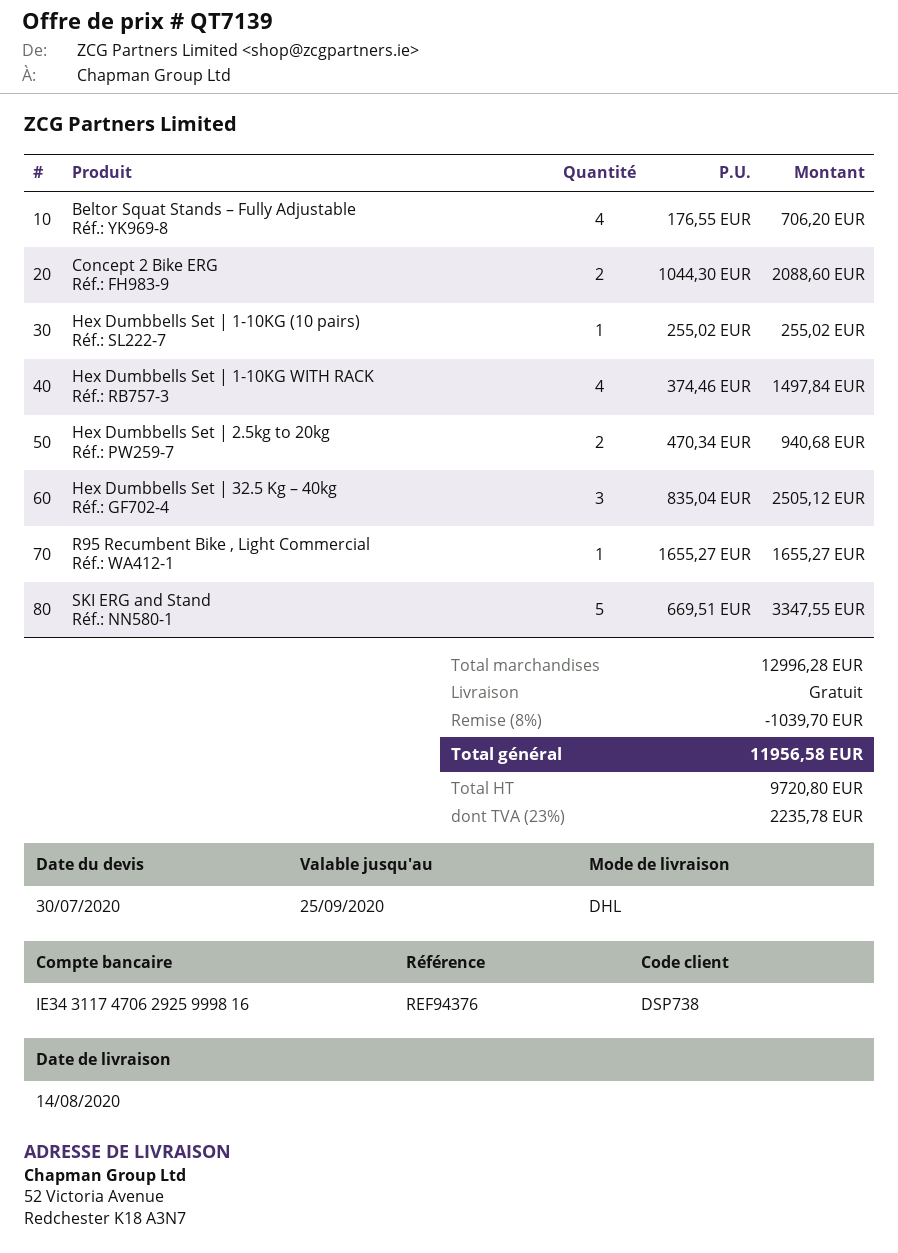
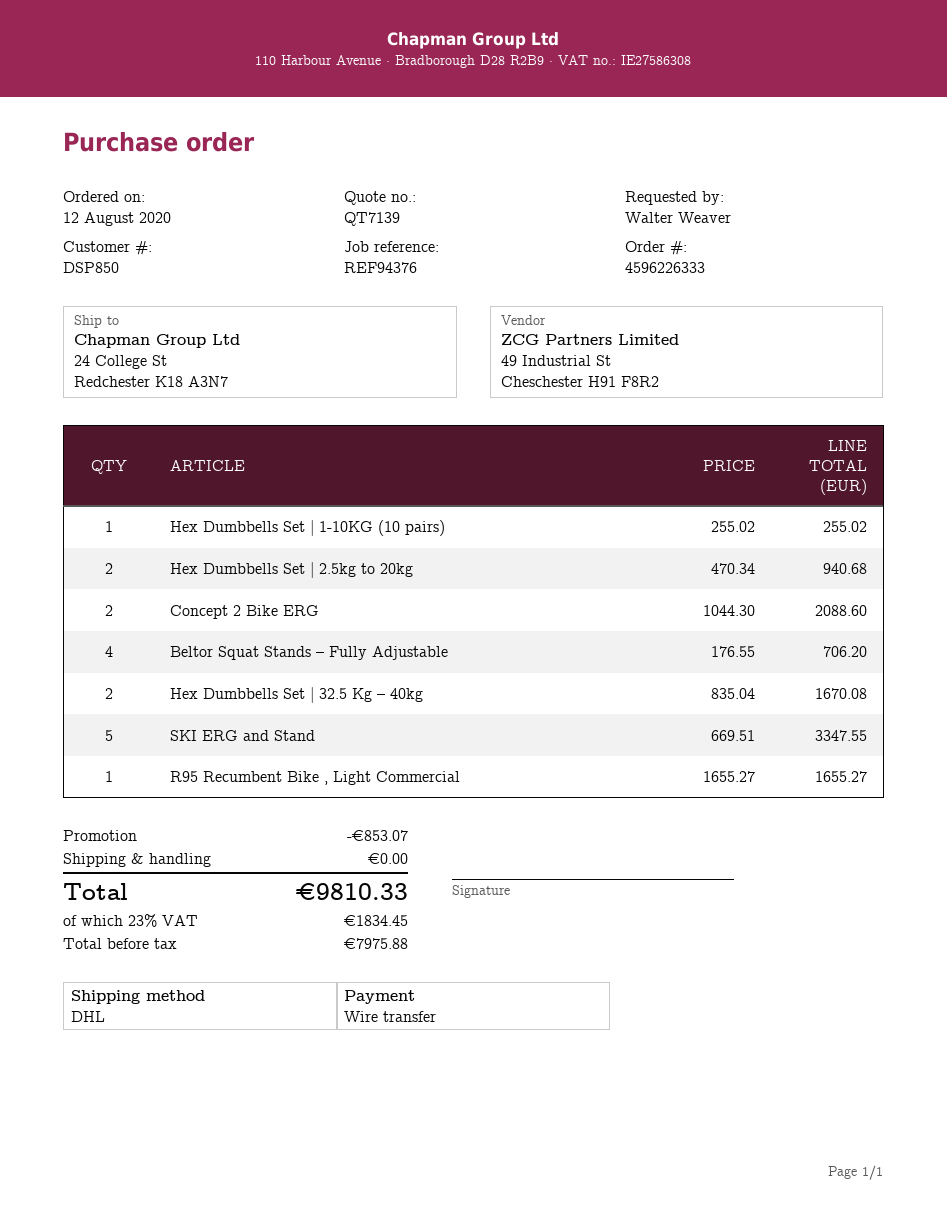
customer number: DSP738 -> DSP850
ship to: 52 Victoria Avenue, Redchester K18 A3N7 -> 24 College St, Redchester K18 A3N7
Hex Dumbbells Set | 1-10KG WITH RACK: 4 x 374.46 = 1497.84 -> none
Hex Dumbbells Set | 32.5 Kg – 40kg: 3 x 835.04 = 2505.12 -> 2 x 835.04 = 1670.08
discount: 1039.70 -> 853.07
net: 9720.80 -> 7975.88
tax: 23% = 2235.78 -> 23% = 1834.45
total: 11956.58 -> 9810.33

